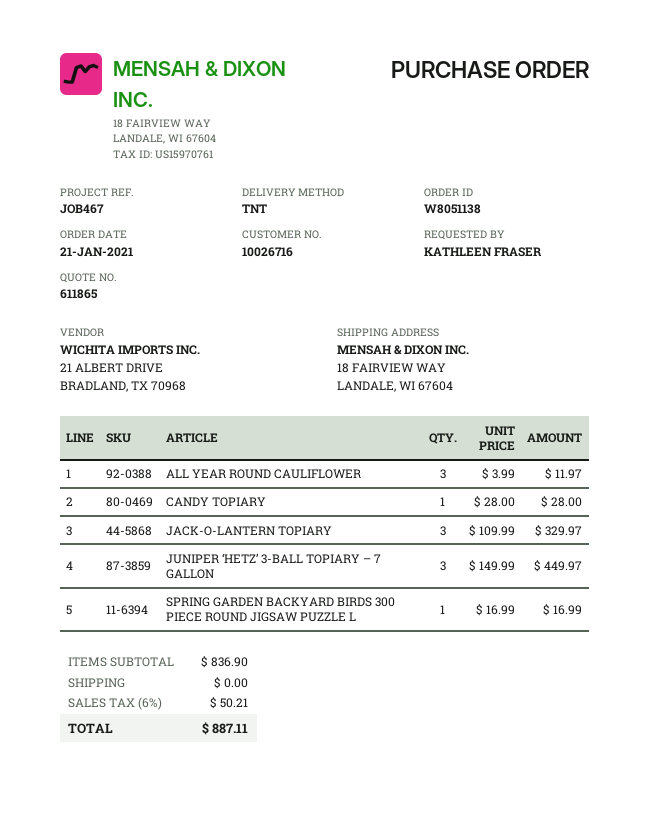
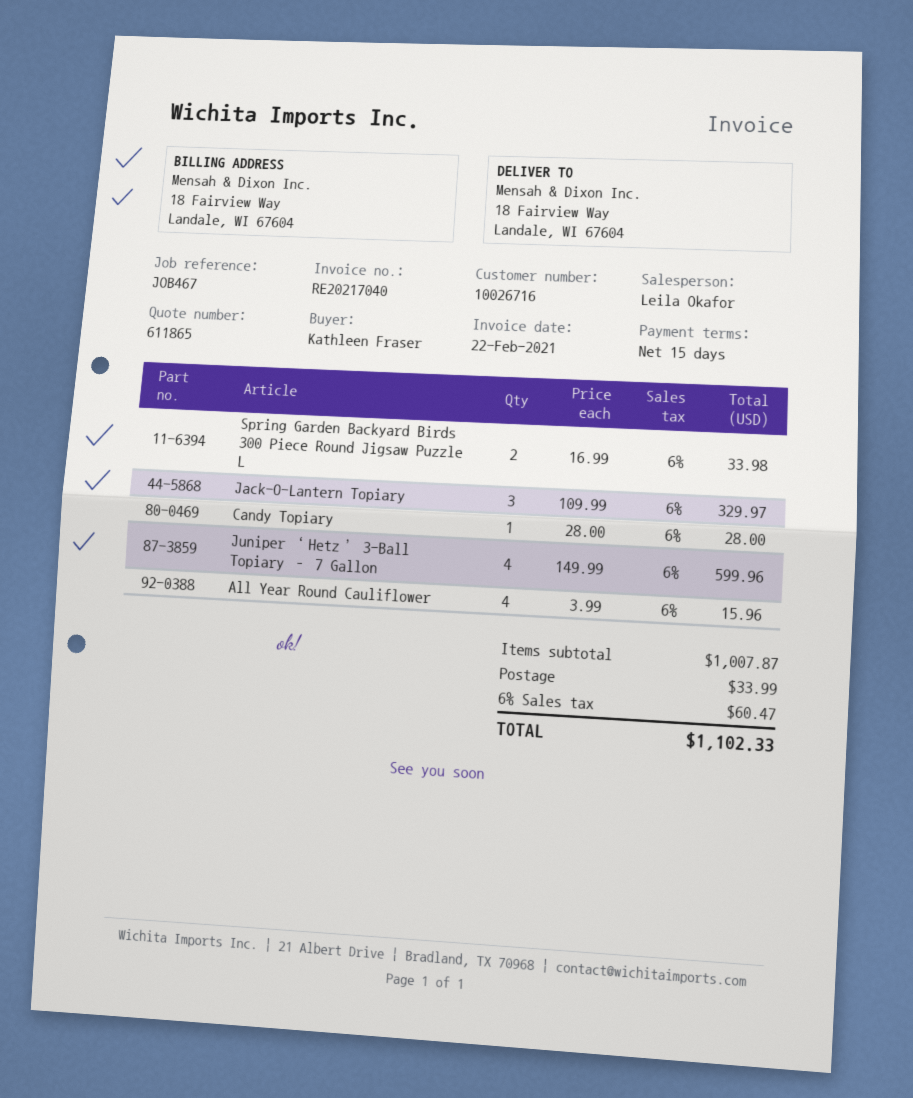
ALL YEAR ROUND CAULIFLOWER: 3 x 3.99 = 11.97 -> 4 x 3.99 = 15.96
JUNIPER ‘HETZ’ 3-BALL TOPIARY – 7 GALLON: 3 x 149.99 = 449.97 -> 4 x 149.99 = 599.96
SPRING GARDEN BACKYARD BIRDS 300 PIECE ROUND JIGSAW PUZZLE L: 1 x 16.99 = 16.99 -> 2 x 16.99 = 33.98
subtotal: 836.90 -> 1007.87
shipping: 0.00 -> 33.99
tax: 6% = 50.21 -> 6% = 60.47
total: 887.11 -> 1102.33

